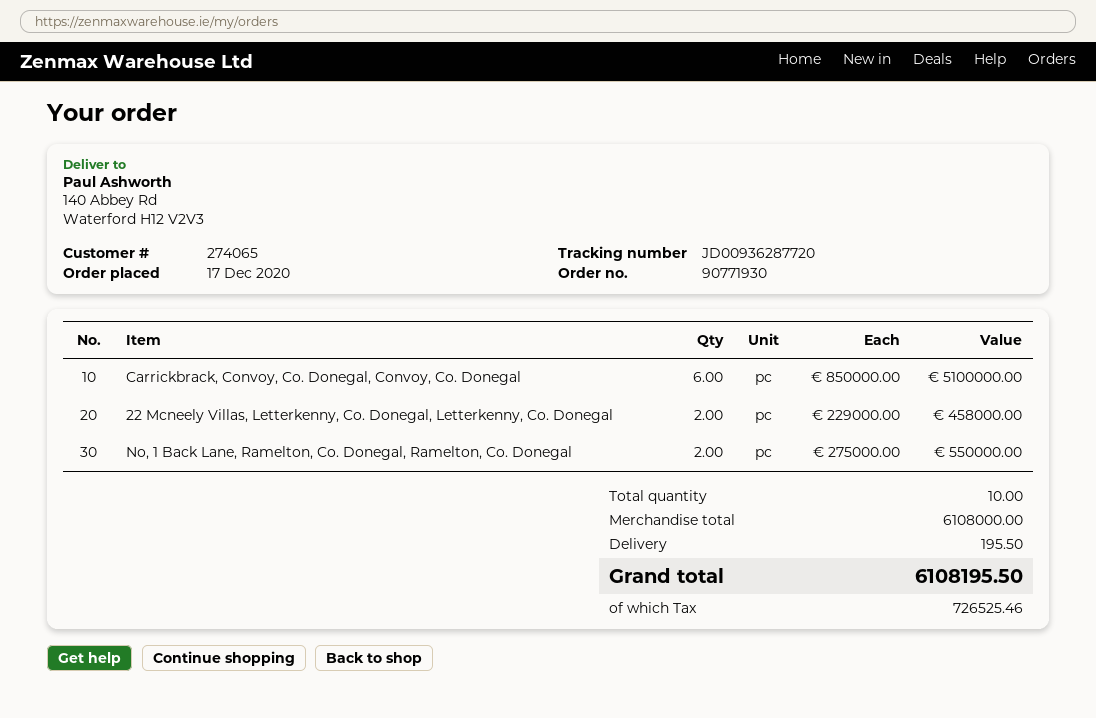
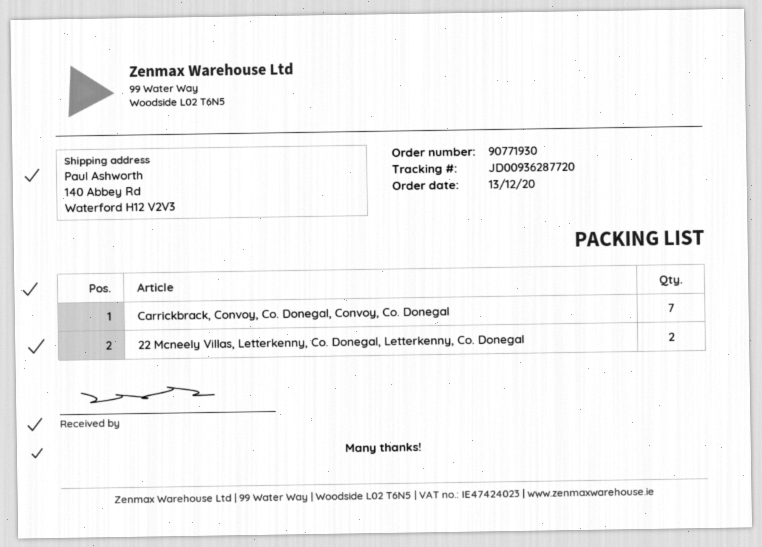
order date: 2020-12-17 -> 2020-12-13
Carrickbrack, Convoy, Co. Donegal, Convoy, Co. Donegal: 6 -> 7
No, 1 Back Lane, Ramelton, Co. Donegal, Ramelton, Co. Donegal: 2 -> none

